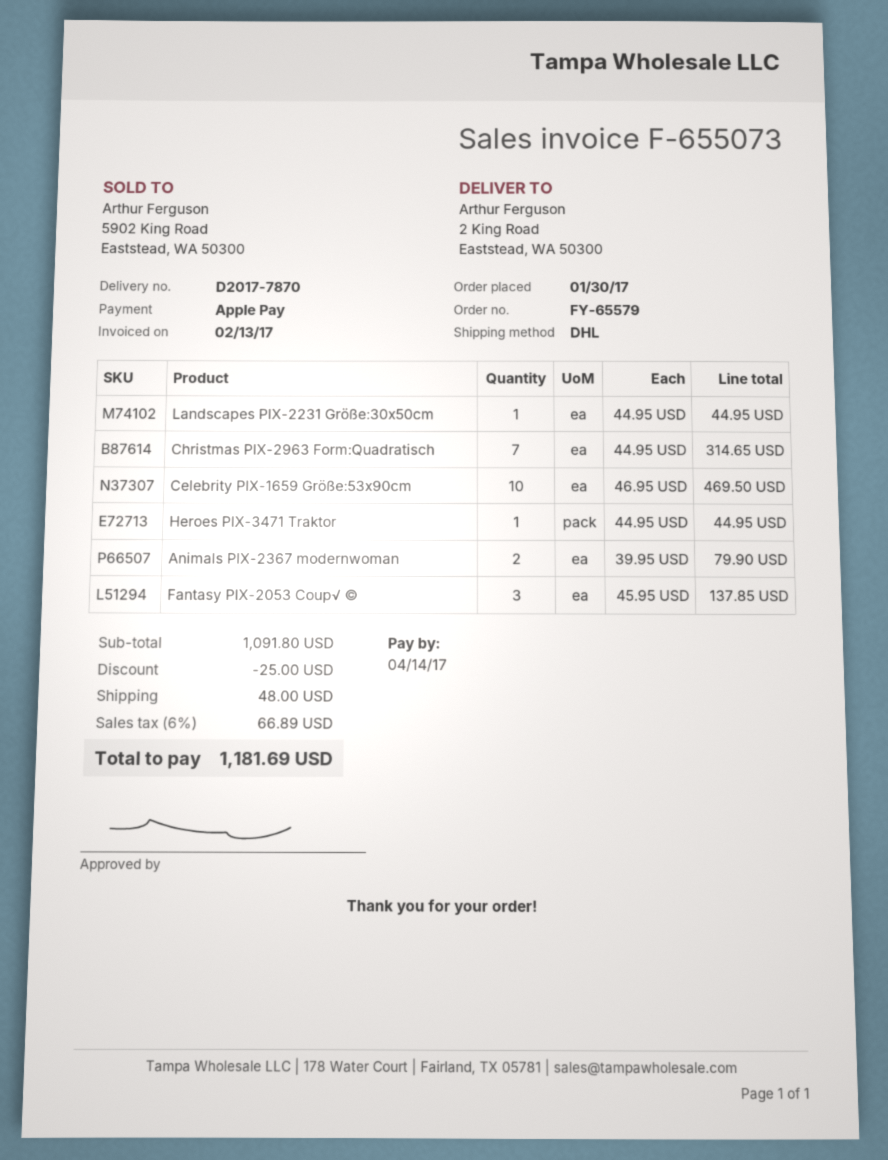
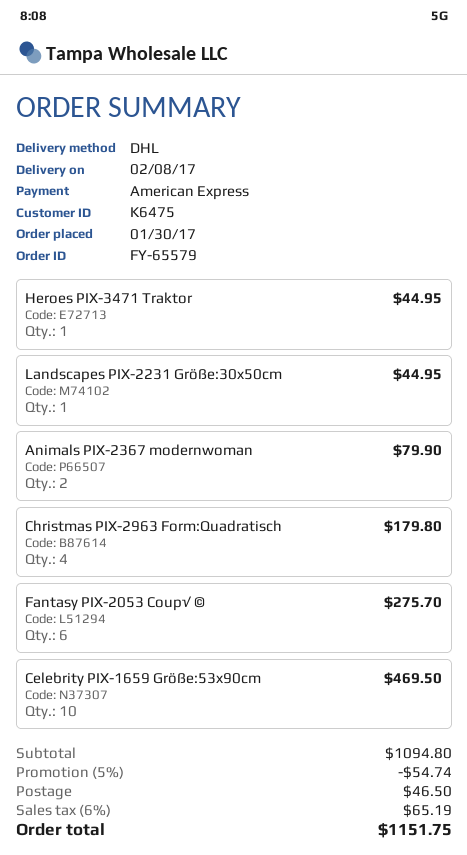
payment method: Apple Pay -> American Express
Christmas PIX-2963 Form:Quadratisch: 7 for 314.65 -> 4 for 179.80
Fantasy PIX-2053 Coup√ ©: 3 for 137.85 -> 6 for 275.70
subtotal: 1091.80 -> 1094.80
discount: 25.00 -> 54.74
shipping: 48.00 -> 46.50
tax: 6% = 66.89 -> 6% = 65.19
total: 1181.69 -> 1151.75

